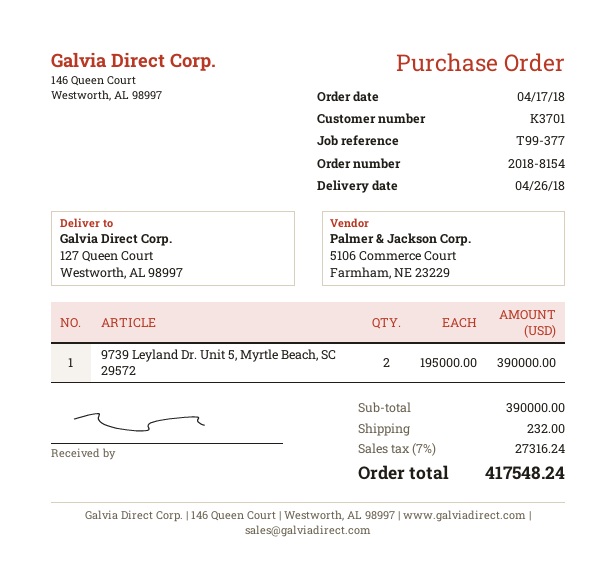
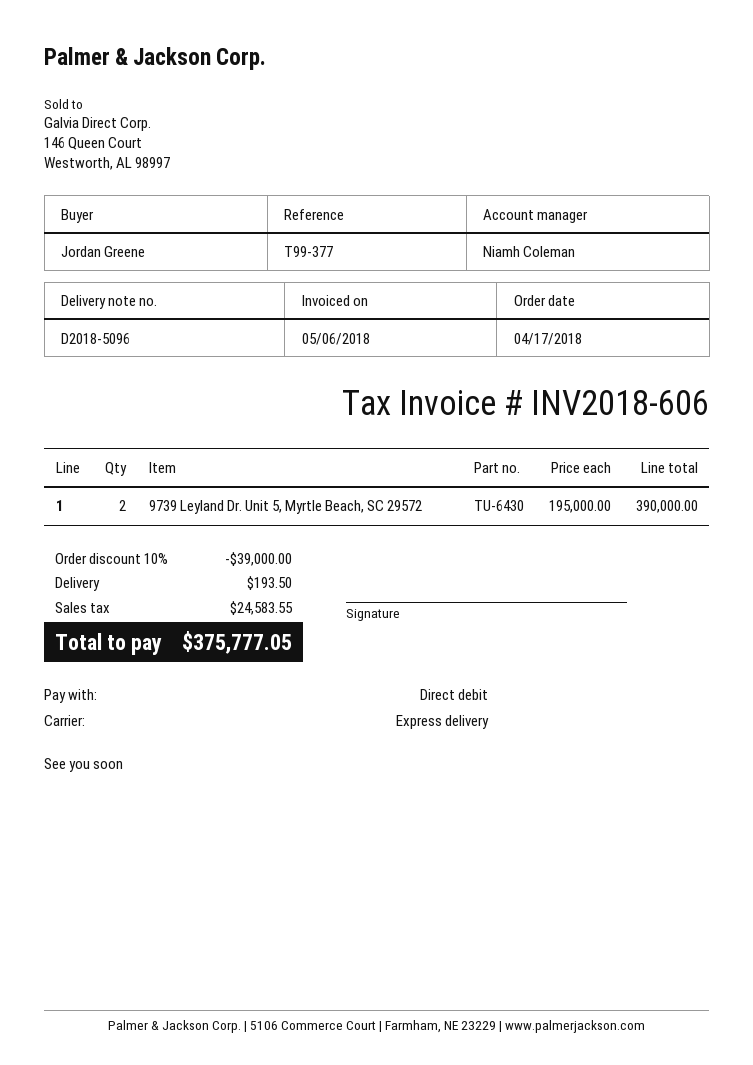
discount: none -> 10% = 39000.00
shipping: 232.00 -> 193.50
tax: 27316.24 -> 24583.55
total: 417548.24 -> 375777.05

